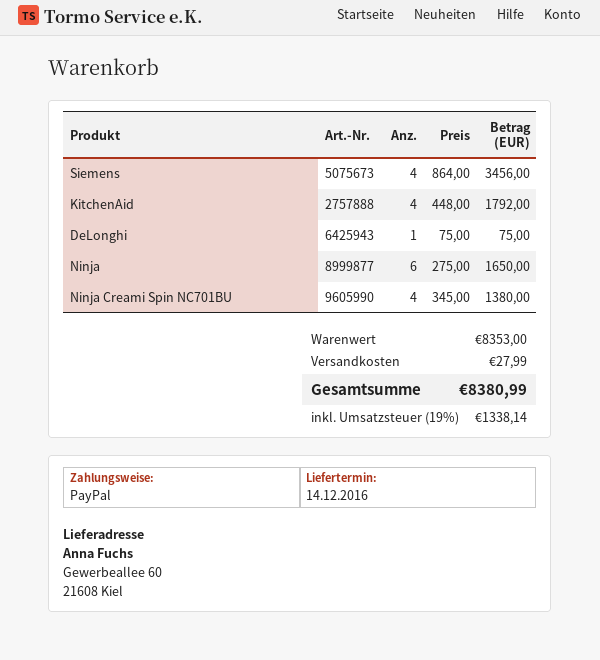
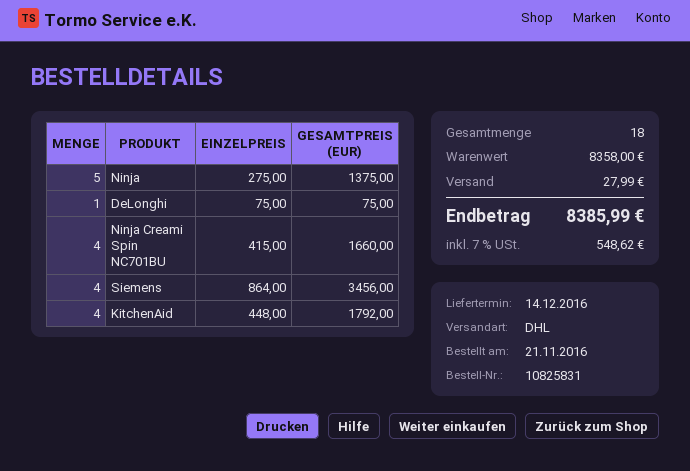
Ninja: 6 x 275.00 = 1650.00 -> 5 x 275.00 = 1375.00
Ninja Creami Spin NC701BU: 4 x 345.00 = 1380.00 -> 4 x 415.00 = 1660.00
subtotal: 8353.00 -> 8358.00
tax: 19% = 1338.14 -> 7% = 548.62
total: 8380.99 -> 8385.99

